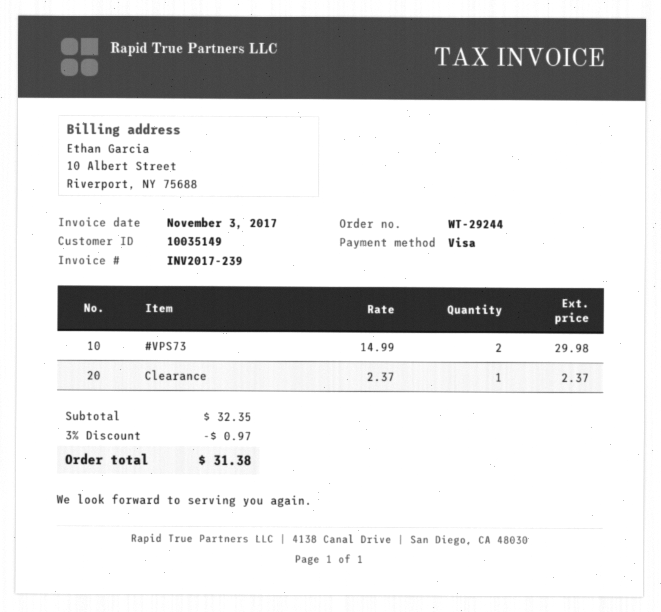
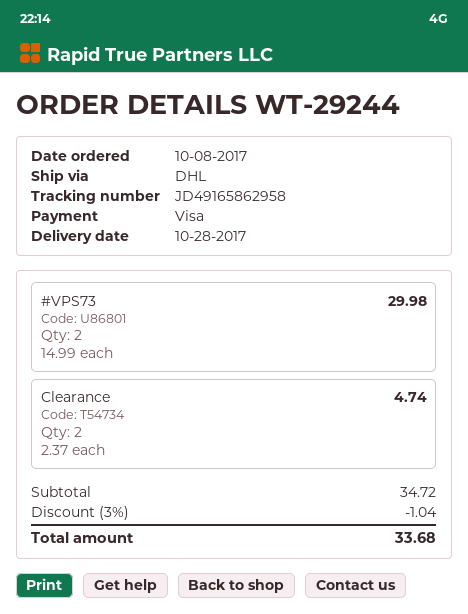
Clearance: 1 x 2.37 = 2.37 -> 2 x 2.37 = 4.74
subtotal: 32.35 -> 34.72
discount: 3% = 0.97 -> 3% = 1.04
total: 31.38 -> 33.68

